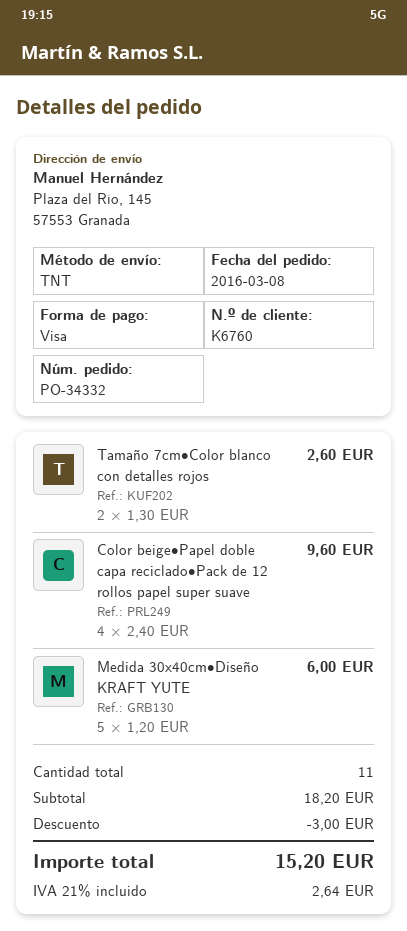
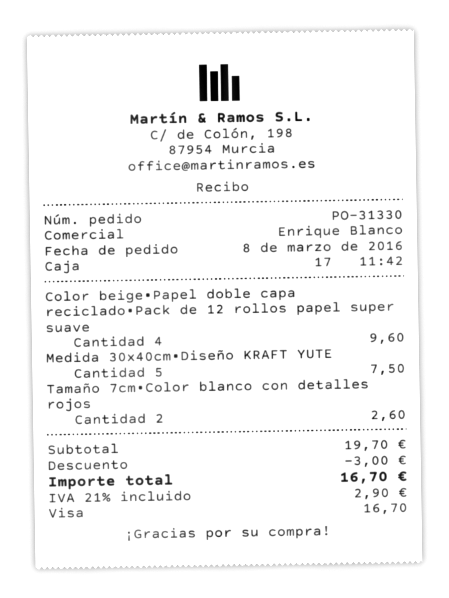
order number: PO-34332 -> PO-31330
Medida 30x40cm•Diseño KRAFT YUTE: 5 for 6.00 -> 5 for 7.50
subtotal: 18.20 -> 19.70
tax: 21% = 2.64 -> 21% = 2.90
total: 15.20 -> 16.70

